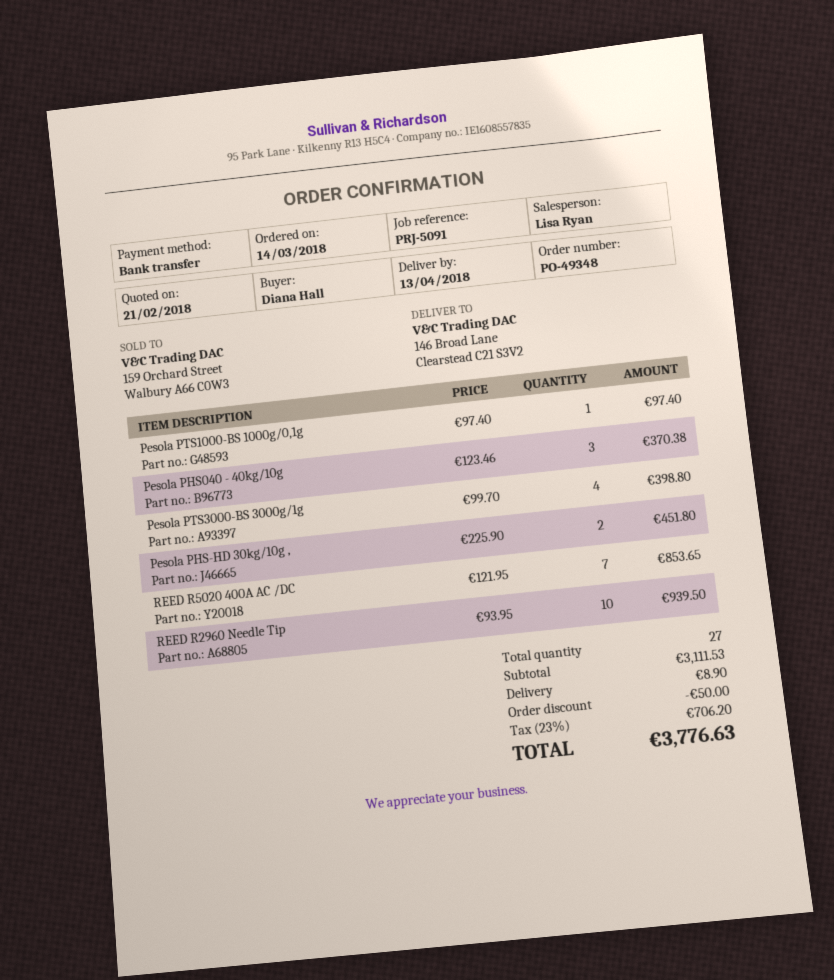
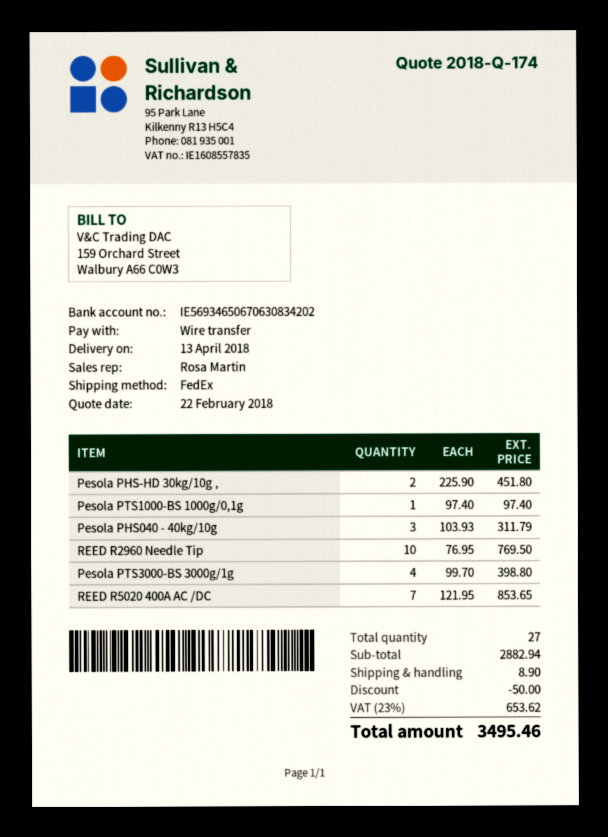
quote date: 2018-02-21 -> 2018-02-22
sales rep: Lisa Ryan -> Rosa Martin
Pesola PHS040 - 40kg/10g: 3 x 123.46 = 370.38 -> 3 x 103.93 = 311.79
REED R2960 Needle Tip: 10 x 93.95 = 939.50 -> 10 x 76.95 = 769.50
subtotal: 3111.53 -> 2882.94
tax: 23% = 706.20 -> 23% = 653.62
total: 3776.63 -> 3495.46

